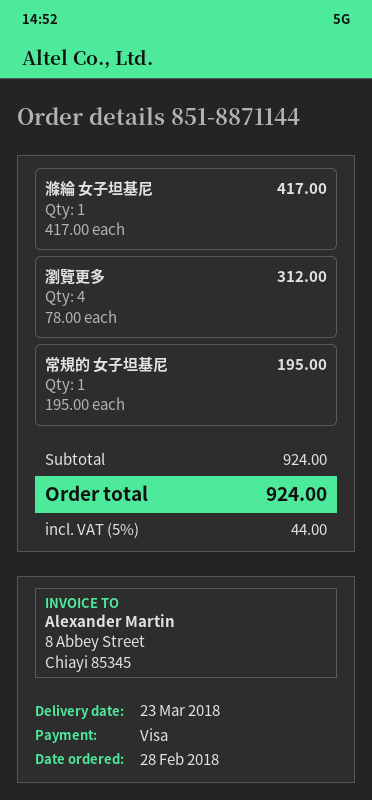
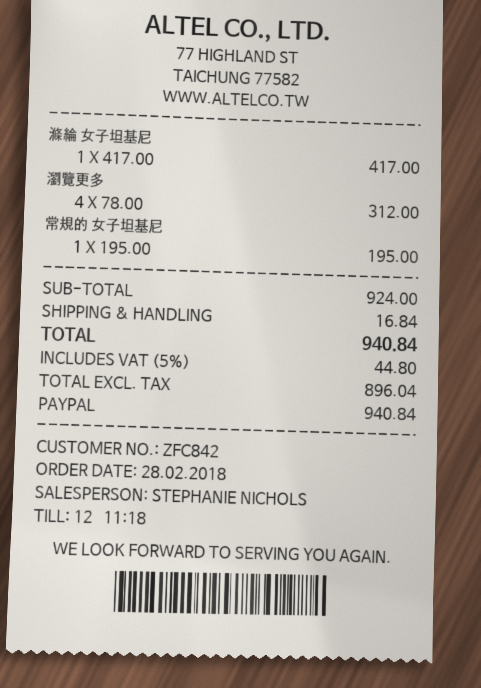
payment method: Visa -> PayPal
shipping: none -> 16.84
tax: 5% = 44.00 -> 5% = 44.80
total: 924.00 -> 940.84

